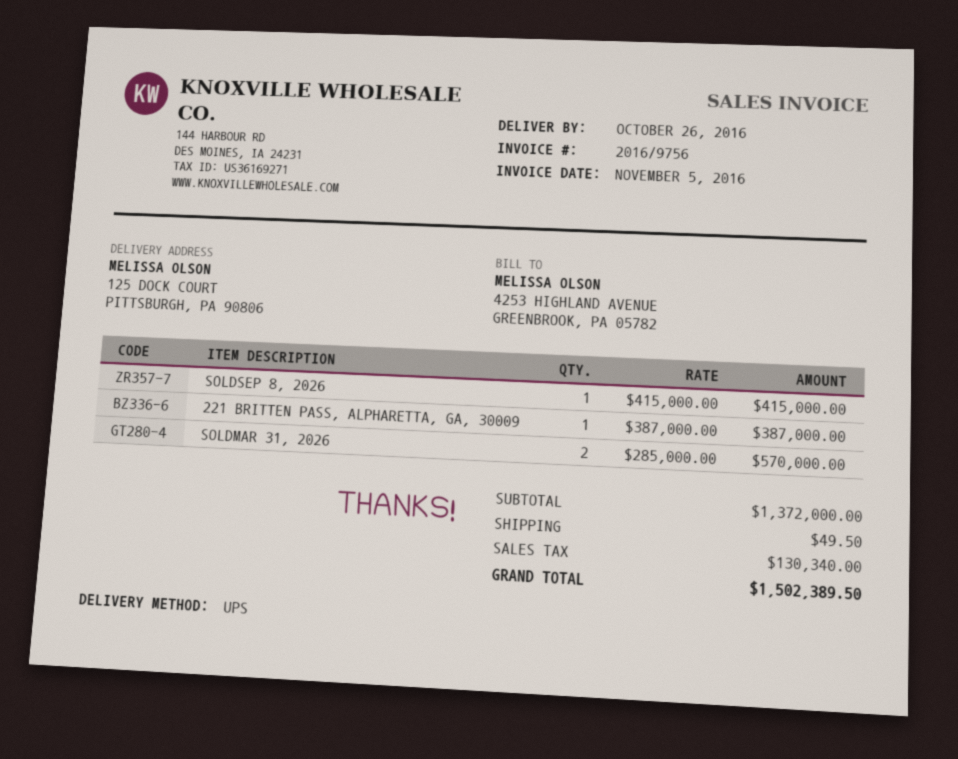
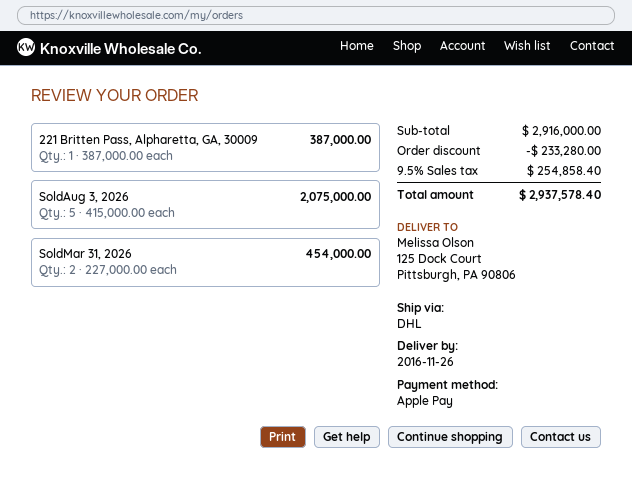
delivery date: 2016-10-26 -> 2016-11-26
shipping method: UPS -> DHL
SOLDSEP 8, 2026: 1 x 415000.00 = 415000.00 -> none
SOLDMAR 31, 2026: 2 x 285000.00 = 570000.00 -> 2 x 227000.00 = 454000.00
SoldAug 3, 2026: none -> 5 x 415000.00 = 2075000.00
subtotal: 1372000.00 -> 2916000.00
discount: none -> 233280.00
shipping: 49.50 -> none
tax: 130340.00 -> 254858.40
total: 1502389.50 -> 2937578.40

